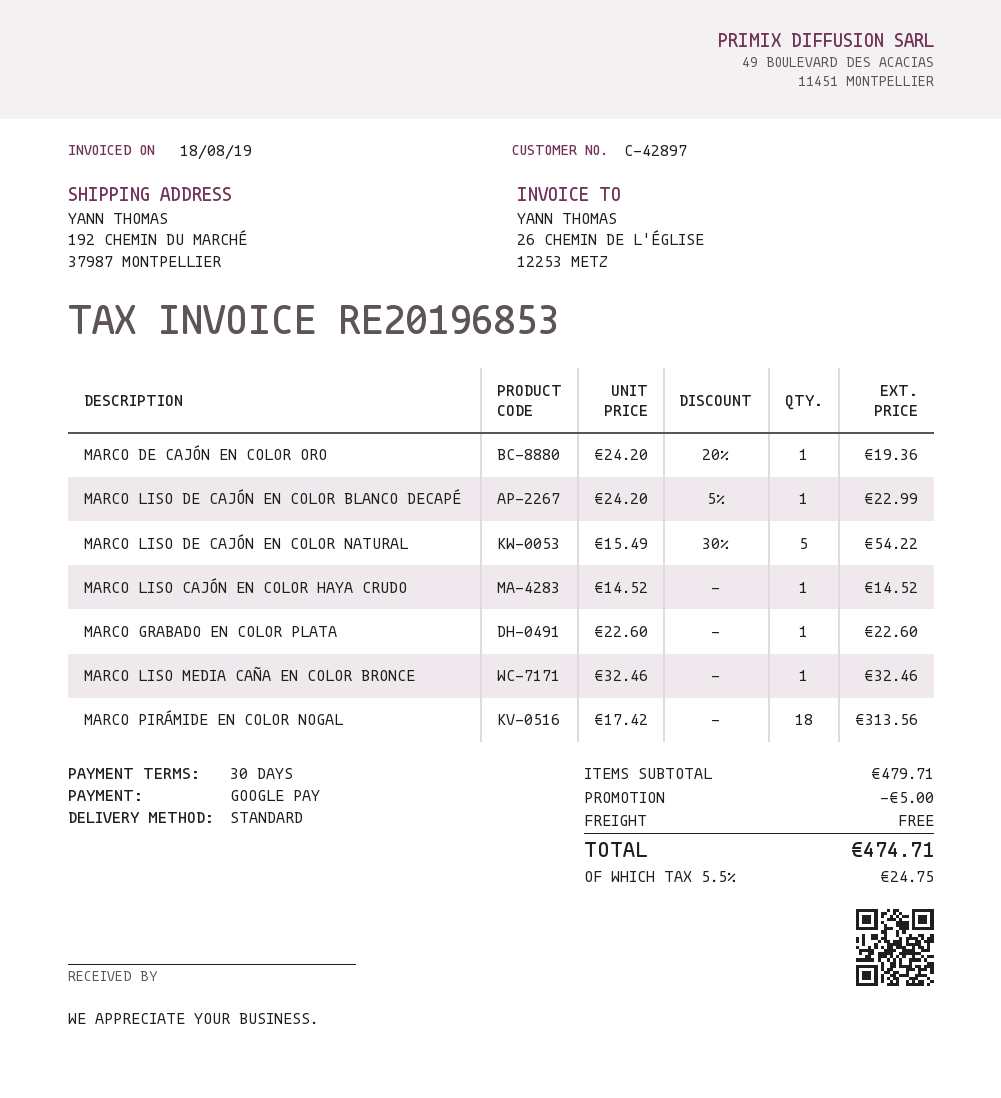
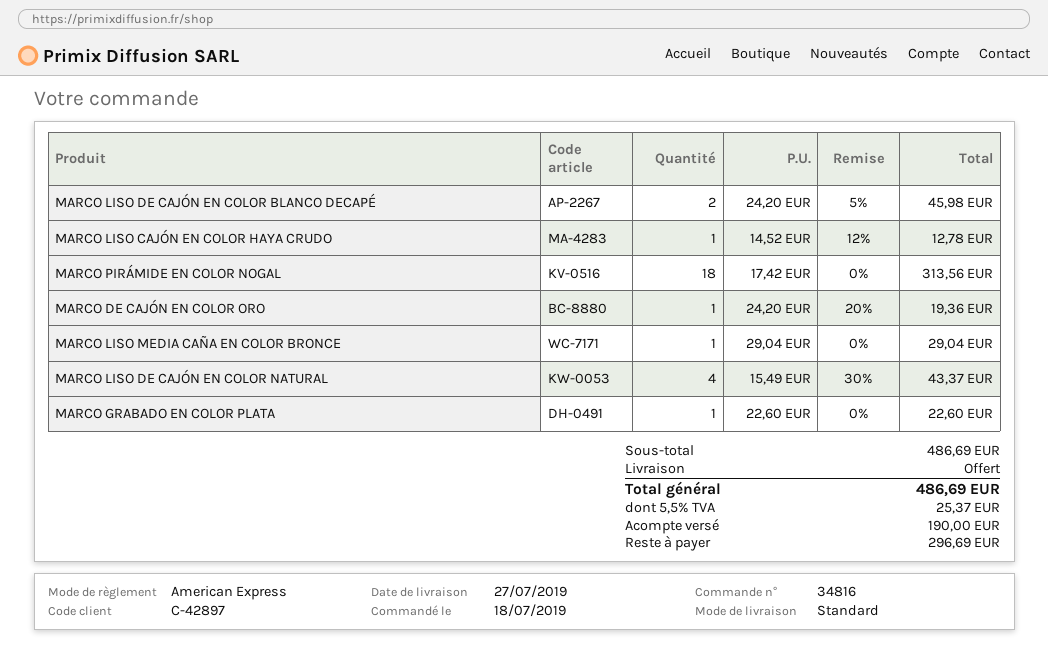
payment method: Google Pay -> American Express
MARCO LISO DE CAJÓN EN COLOR BLANCO DECAPÉ: 1 x 24.20 - 5% = 22.99 -> 2 x 24.20 - 5% = 45.98
MARCO LISO DE CAJÓN EN COLOR NATURAL: 5 x 15.49 - 30% = 54.22 -> 4 x 15.49 - 30% = 43.37
MARCO LISO CAJÓN EN COLOR HAYA CRUDO: 1 x 14.52 = 14.52 -> 1 x 14.52 - 12% = 12.78
MARCO LISO MEDIA CAÑA EN COLOR BRONCE: 1 x 32.46 = 32.46 -> 1 x 29.04 = 29.04
subtotal: 479.71 -> 486.69
discount: 5.00 -> none
tax: 5.5% = 24.75 -> 5.5% = 25.37
total: 474.71 -> 486.69

